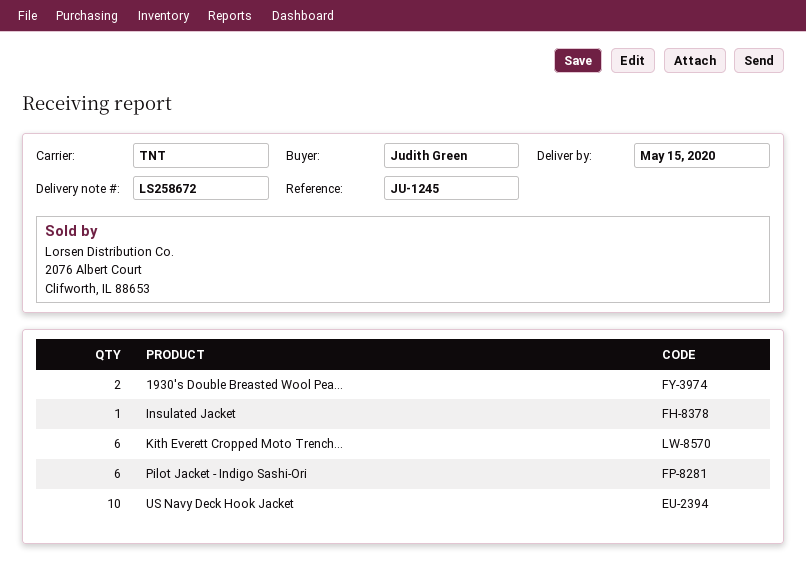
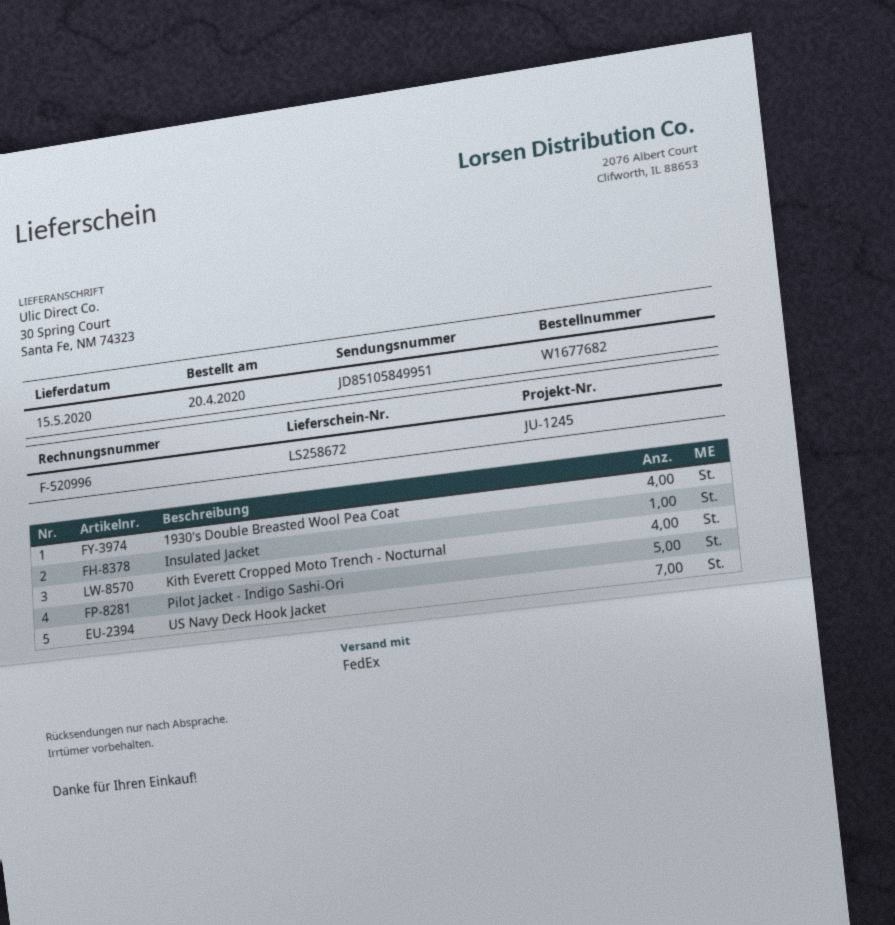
shipping method: TNT -> FedEx
1930's Double Breasted Wool Pea...: 2 -> 4
Kith Everett Cropped Moto Trench...: 6 -> 4
Pilot Jacket - Indigo Sashi-Ori: 6 -> 5
US Navy Deck Hook Jacket: 10 -> 7

